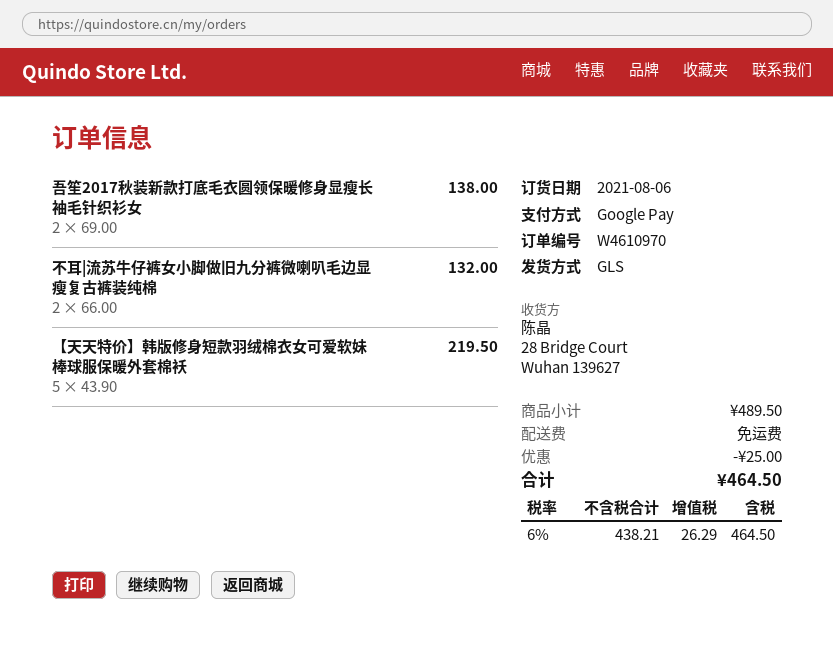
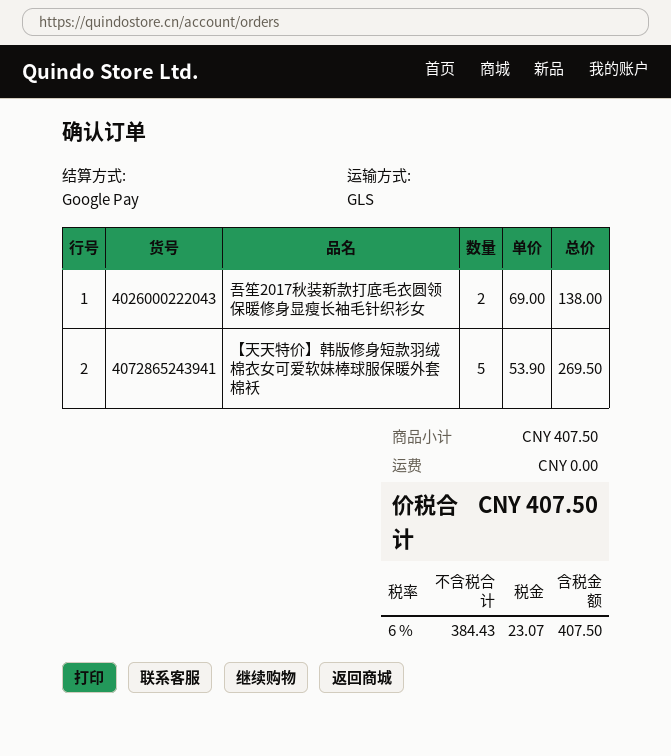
不耳|流苏牛仔裤女小脚做旧九分裤微喇叭毛边显瘦复古裤装纯棉: 2 x 66.00 = 132.00 -> none
【天天特价】韩版修身短款羽绒棉衣女可爱软妹棒球服保暖外套棉袄: 5 x 43.90 = 219.50 -> 5 x 53.90 = 269.50
subtotal: 489.50 -> 407.50
discount: 25.00 -> none
net: 438.21 -> 384.43
tax: 6% = 26.29 -> 6% = 23.07
total: 464.50 -> 407.50

